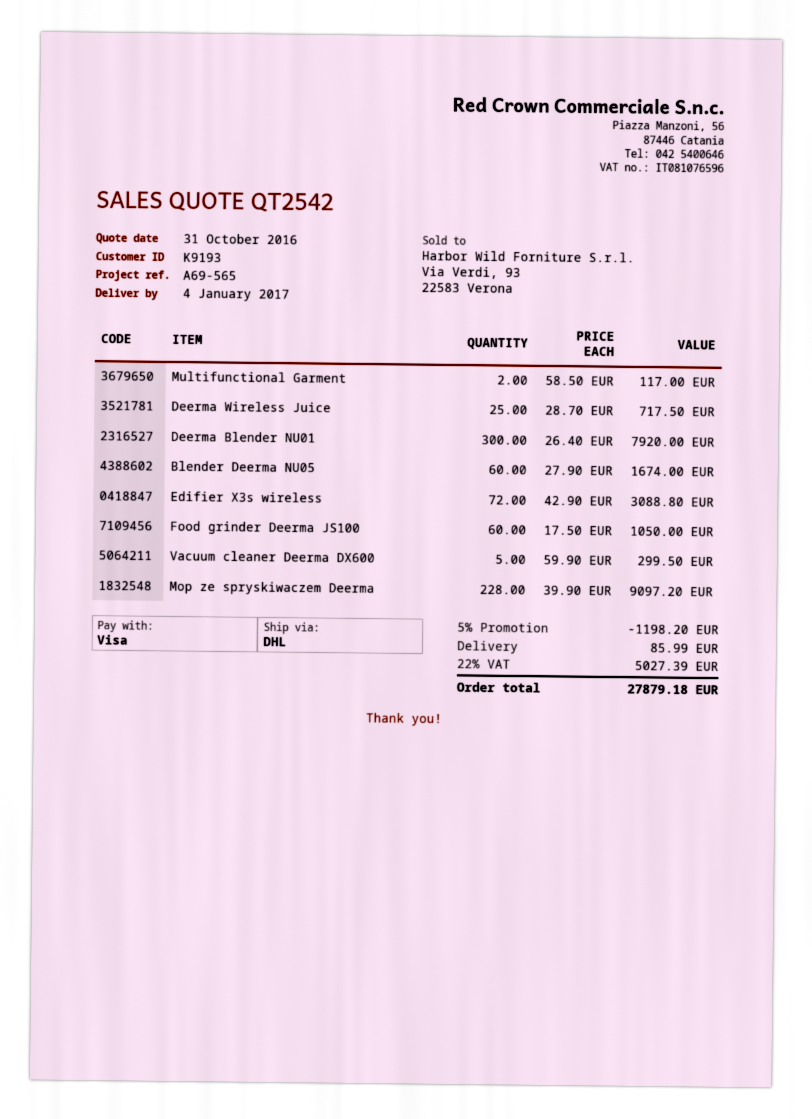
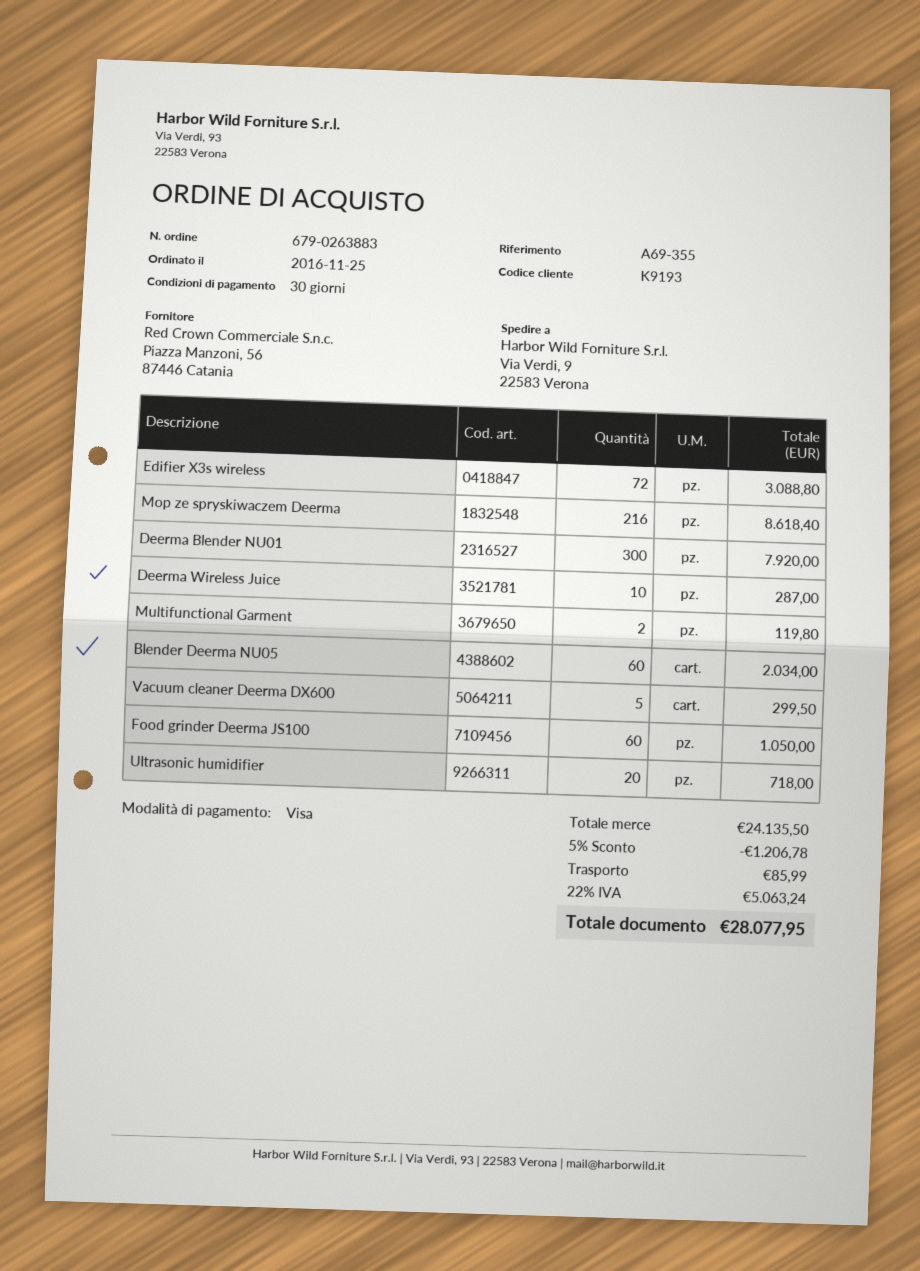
reference: A69-565 -> A69-355
Multifunctional Garment: 2 for 117.00 -> 2 for 119.80
Deerma Wireless Juice: 25 for 717.50 -> 10 for 287.00
Blender Deerma NU05: 60 for 1674.00 -> 60 for 2034.00
Mop ze spryskiwaczem Deerma: 228 for 9097.20 -> 216 for 8618.40
Ultrasonic humidifier: none -> 20 for 718.00
discount: 5% = 1198.20 -> 5% = 1206.78
tax: 22% = 5027.39 -> 22% = 5063.24
total: 27879.18 -> 28077.95

